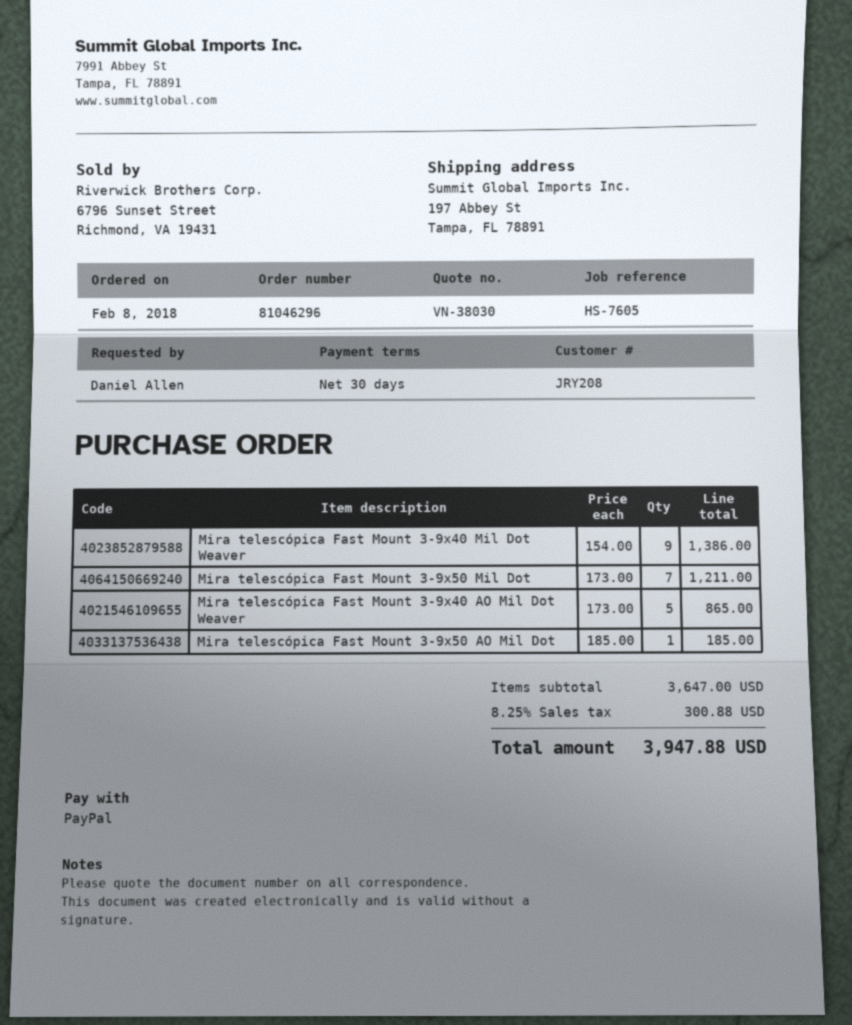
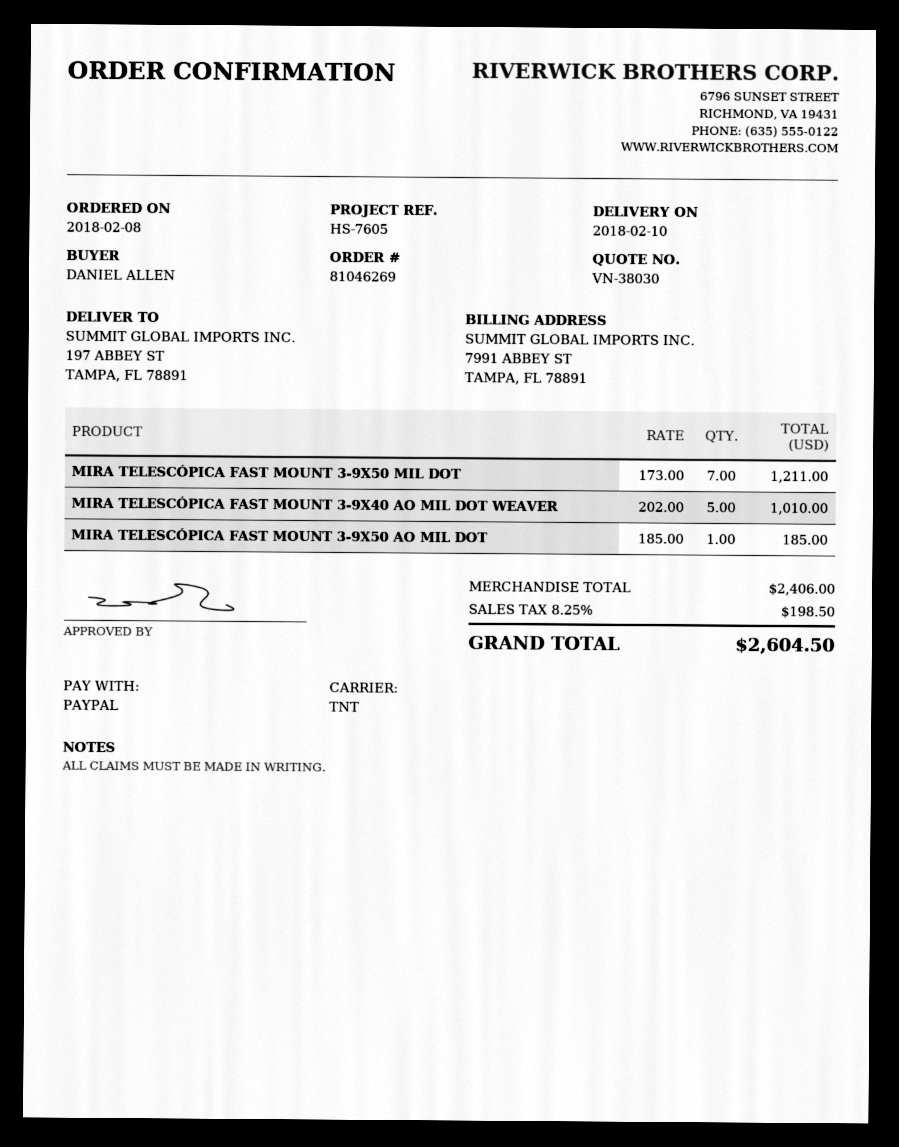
order number: 81046296 -> 81046269
Mira telescópica Fast Mount 3-9x40 Mil Dot Weaver: 9 x 154.00 = 1386.00 -> none
Mira telescópica Fast Mount 3-9x40 AO Mil Dot Weaver: 5 x 173.00 = 865.00 -> 5 x 202.00 = 1010.00
subtotal: 3647.00 -> 2406.00
tax: 8.25% = 300.88 -> 8.25% = 198.50
total: 3947.88 -> 2604.50

